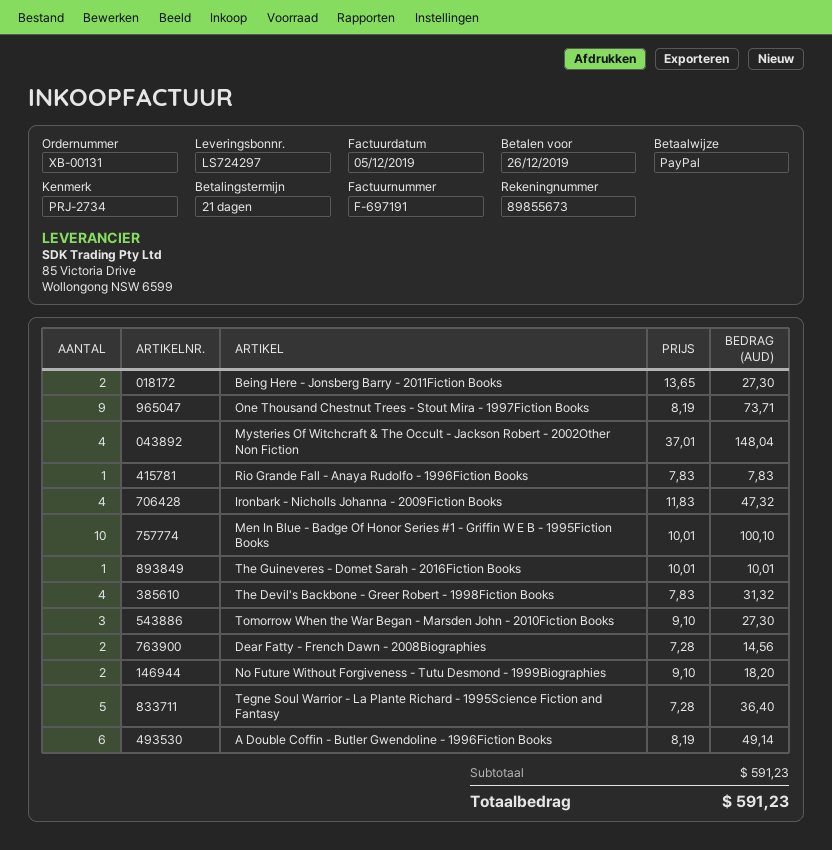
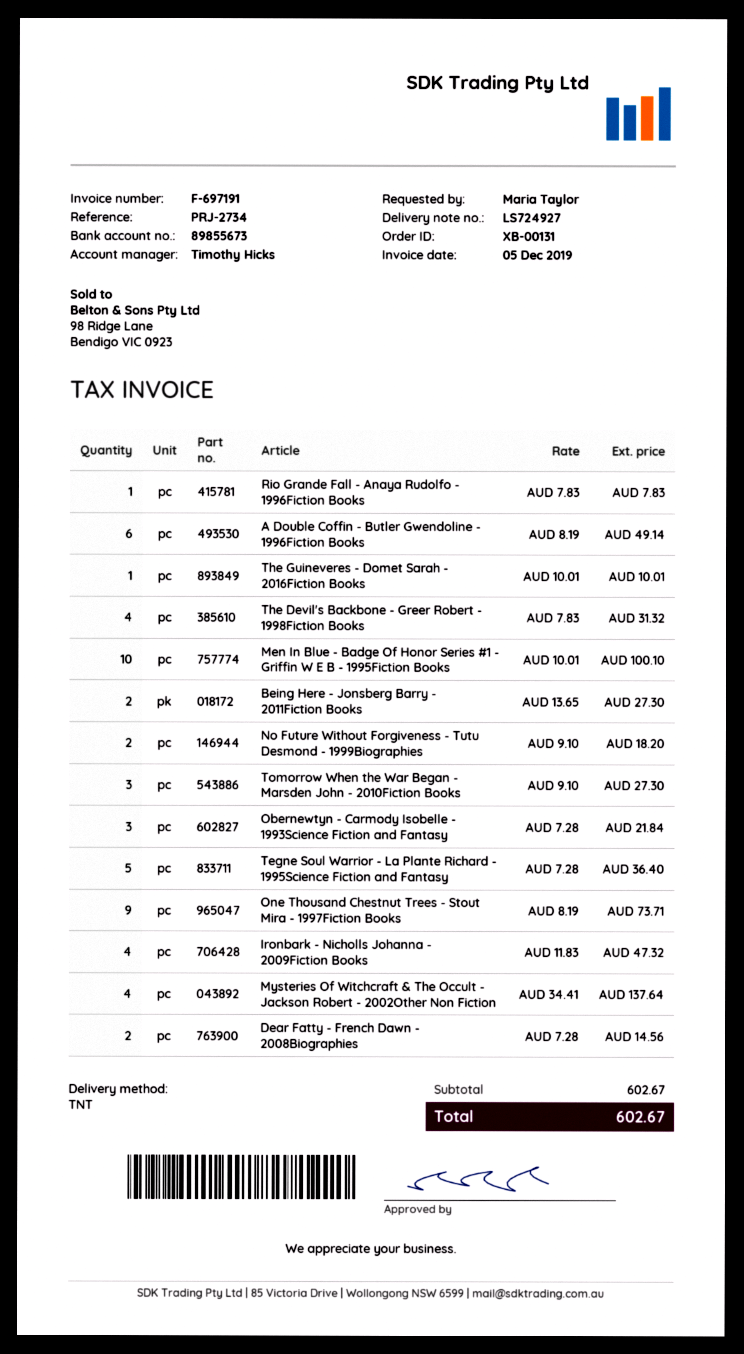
delivery note number: LS724297 -> LS724927
Mysteries Of Witchcraft & The Occult - Jackson Robert - 2002Other Non Fiction: 4 x 37.01 = 148.04 -> 4 x 34.41 = 137.64
Obernewtyn - Carmody Isobelle - 1993Science Fiction and Fantasy: none -> 3 x 7.28 = 21.84
subtotal: 591.23 -> 602.67
total: 591.23 -> 602.67

